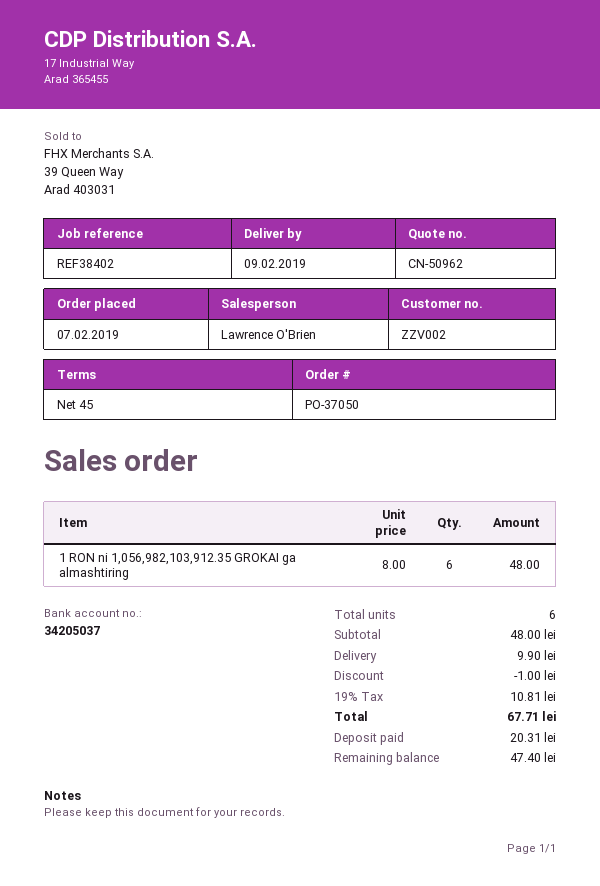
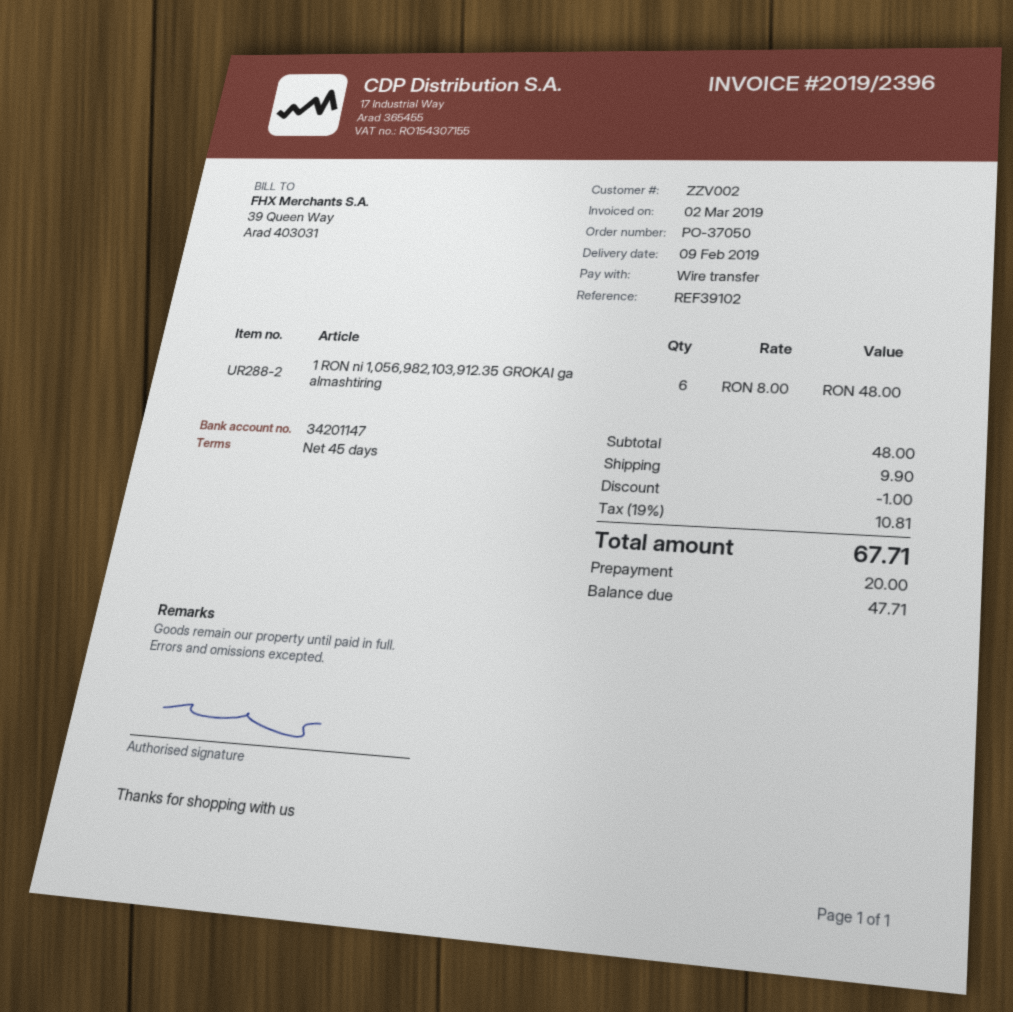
reference: REF38402 -> REF39102
bank account: 34205037 -> 34201147
deposit: 20.31 -> 20.00
balance: 47.40 -> 47.71

